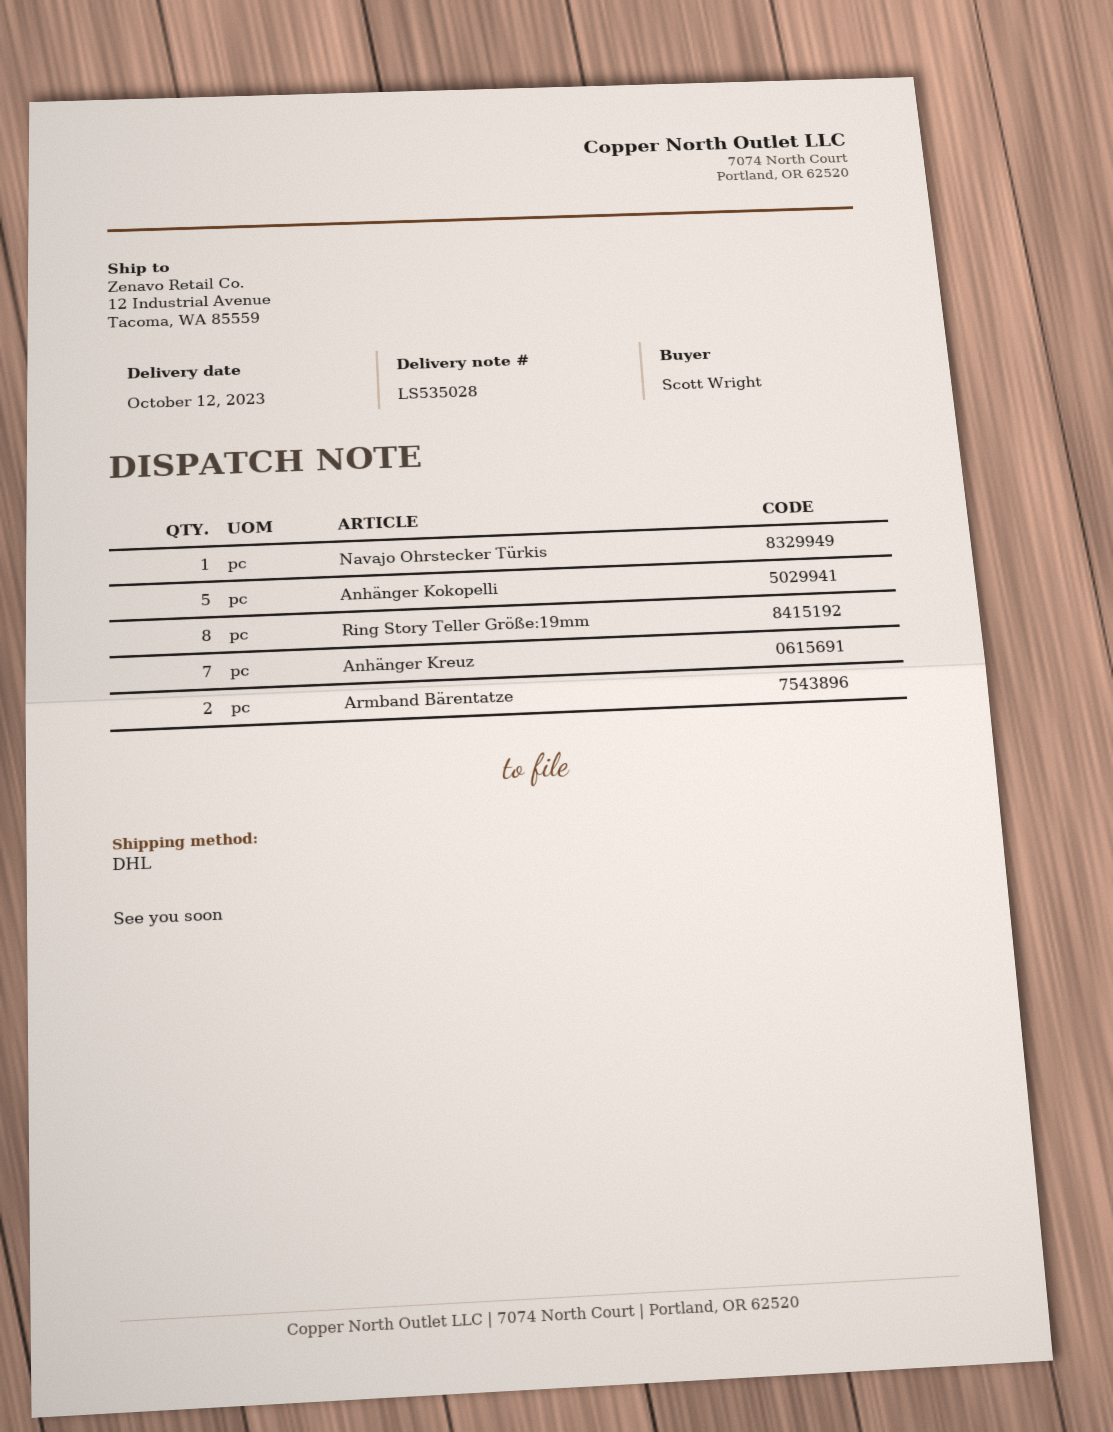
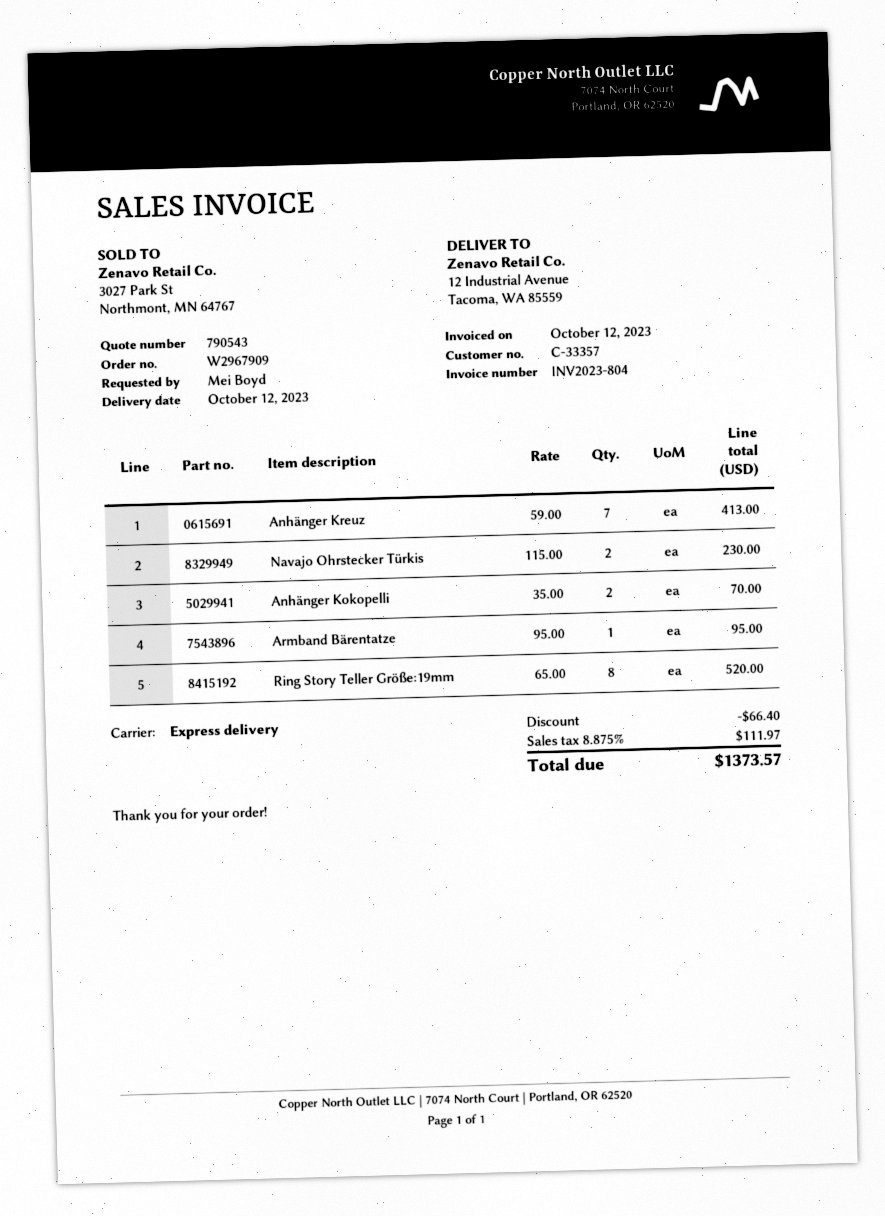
ordered by: Scott Wright -> Mei Boyd
shipping method: DHL -> express
Navajo Ohrstecker Türkis: 1 -> 2
Anhänger Kokopelli: 5 -> 2
Armband Bärentatze: 2 -> 1

